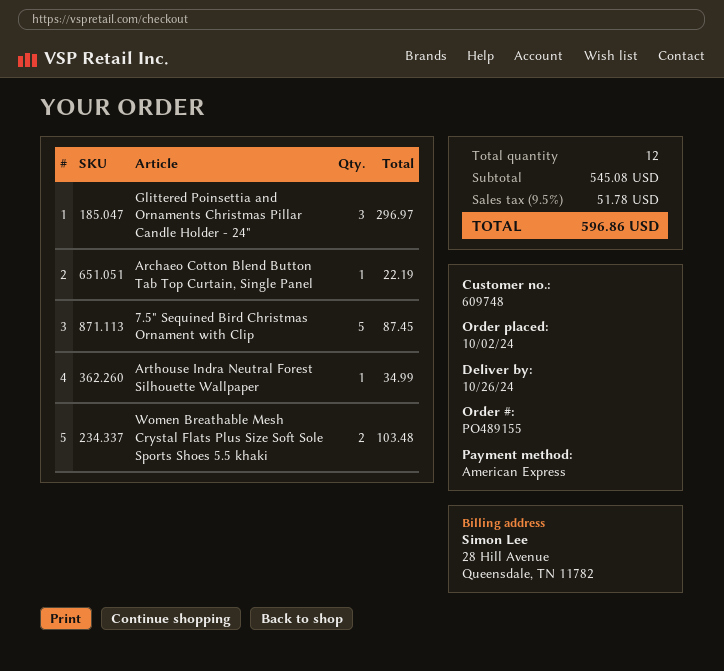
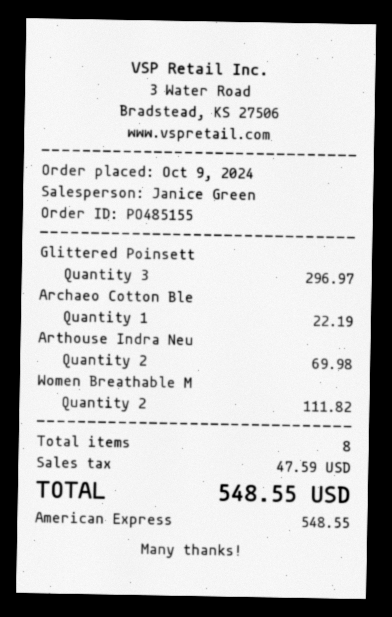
order number: PO489155 -> PO485155
order date: 2024-10-02 -> 2024-10-09
7.5" Sequined Bird Christmas Ornament with Clip: 5 for 87.45 -> none
Arthouse Indra Neutral Forest Silhouette Wallpaper: 1 for 34.99 -> 2 for 69.98
Women Breathable Mesh Crystal Flats Plus Size Soft Sole Sports Shoes 5.5 khaki: 2 for 103.48 -> 2 for 111.82
total quantity: 12 -> 8
tax: 51.78 -> 47.59
total: 596.86 -> 548.55

